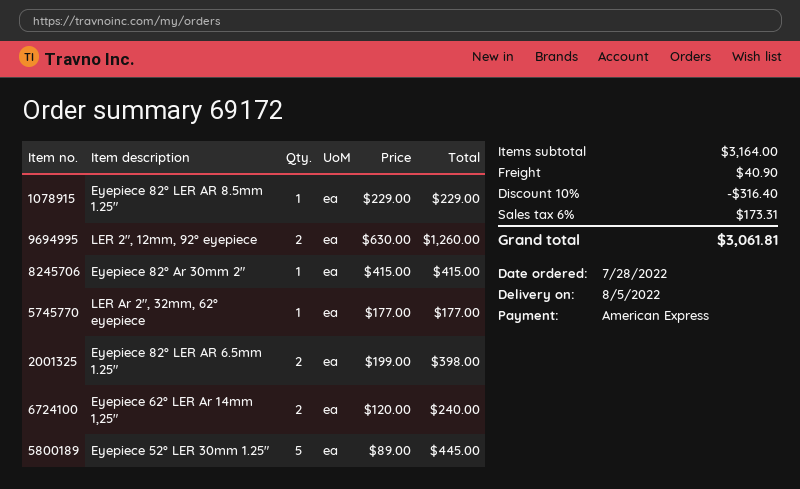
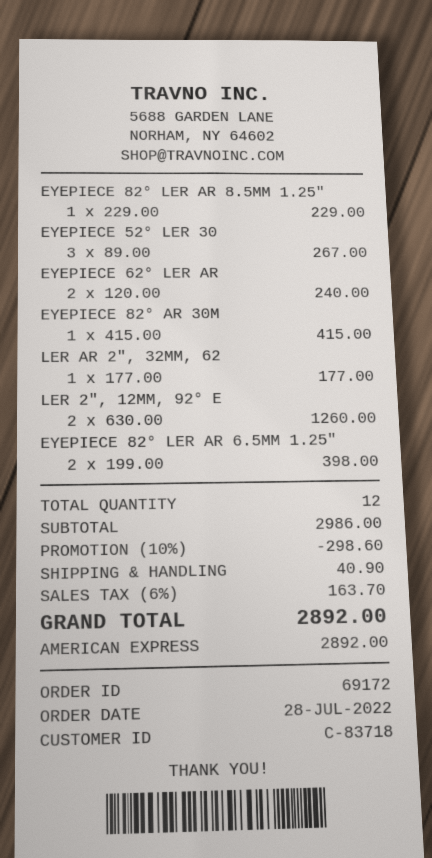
Eyepiece 52° LER 30mm 1.25": 5 x 89.00 = 445.00 -> 3 x 89.00 = 267.00
subtotal: 3164.00 -> 2986.00
discount: 10% = 316.40 -> 10% = 298.60
tax: 6% = 173.31 -> 6% = 163.70
total: 3061.81 -> 2892.00

